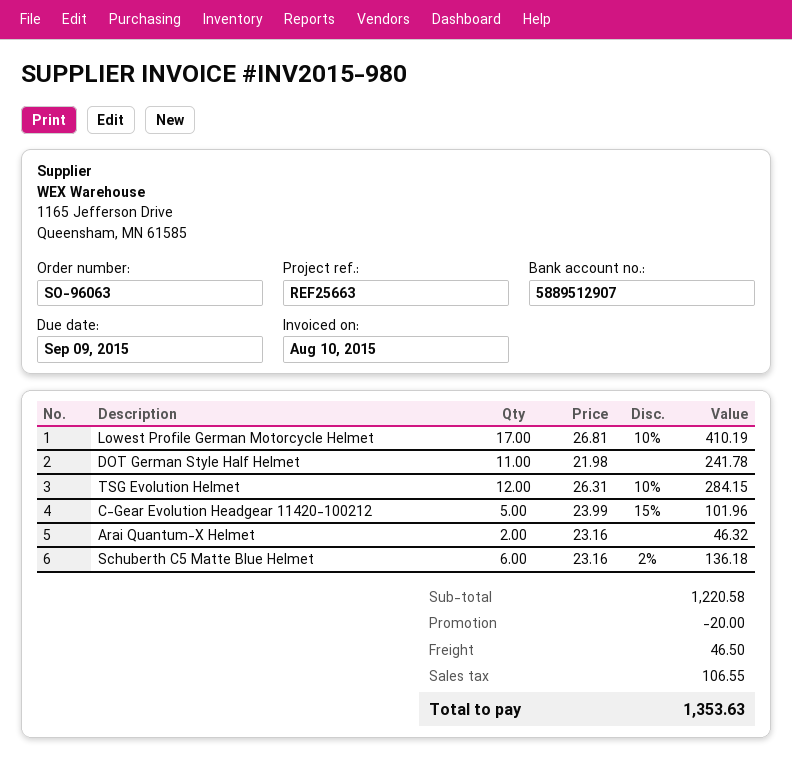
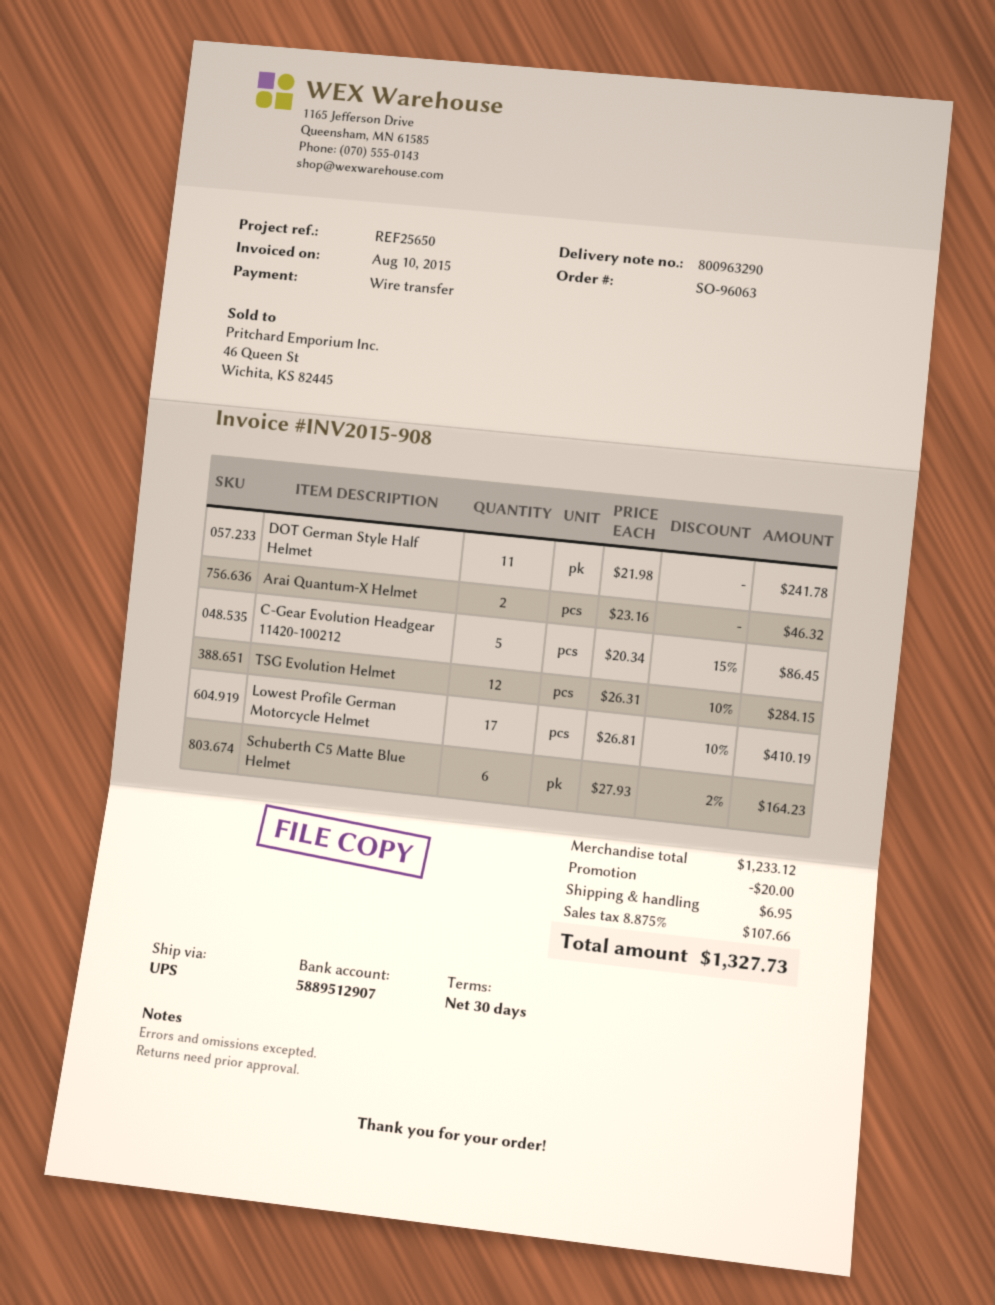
invoice number: INV2015-980 -> INV2015-908
reference: REF25663 -> REF25650
C-Gear Evolution Headgear 11420-100212: 5 x 23.99 - 15% = 101.96 -> 5 x 20.34 - 15% = 86.45
Schuberth C5 Matte Blue Helmet: 6 x 23.16 - 2% = 136.18 -> 6 x 27.93 - 2% = 164.23
subtotal: 1220.58 -> 1233.12
shipping: 46.50 -> 6.95
tax: 106.55 -> 107.66
total: 1353.63 -> 1327.73

